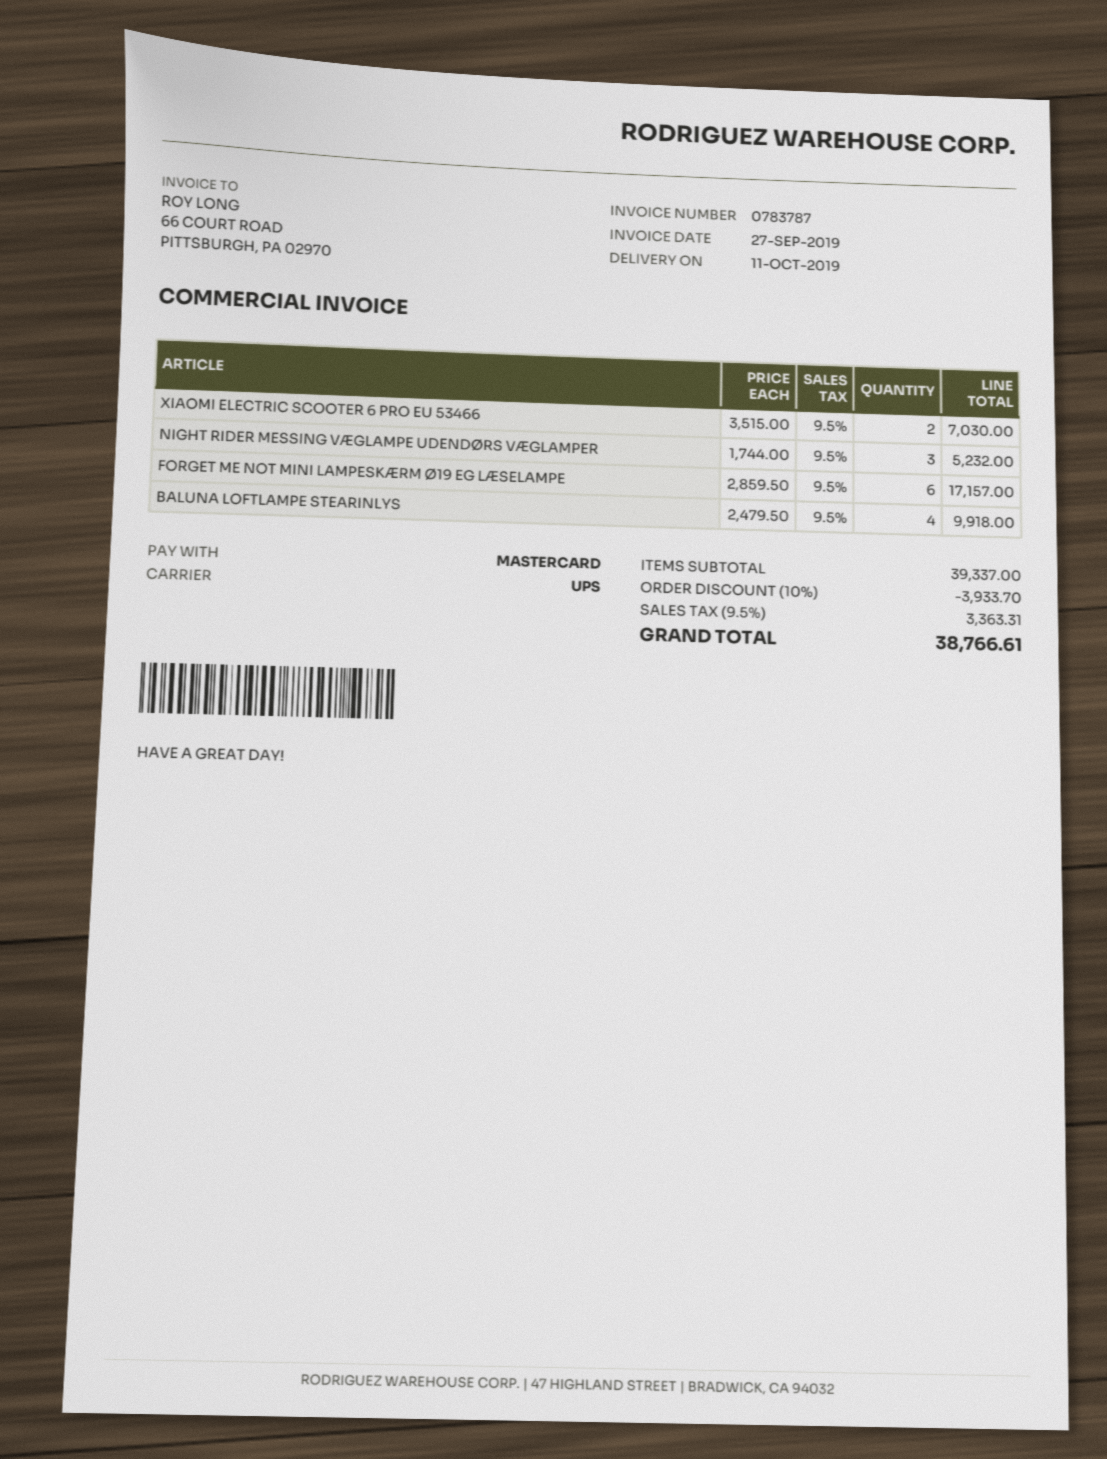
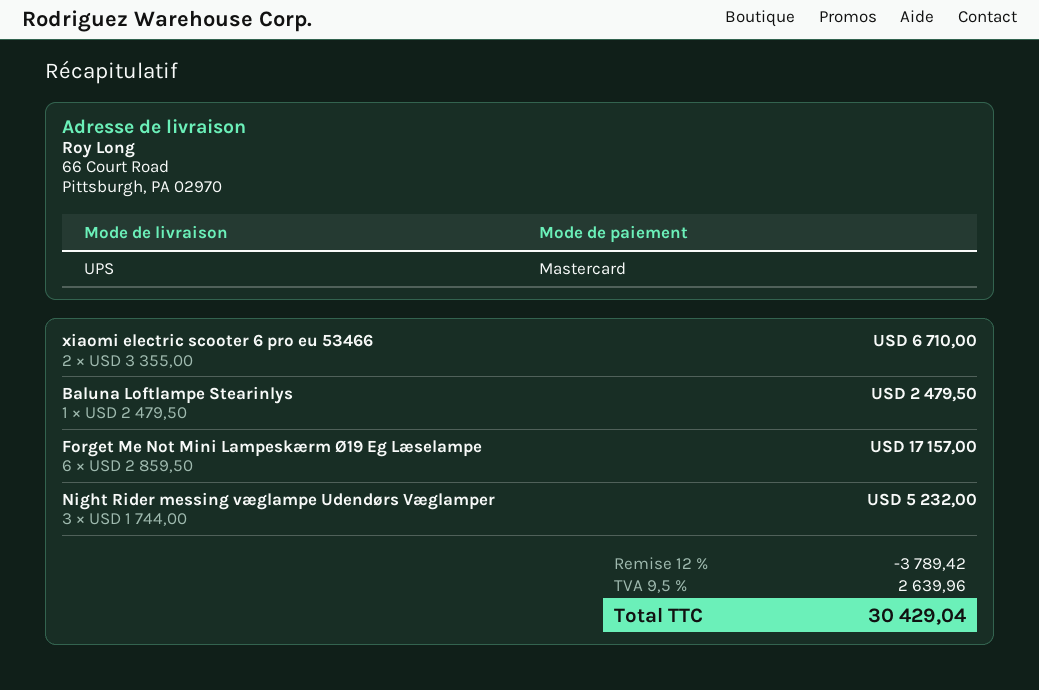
XIAOMI ELECTRIC SCOOTER 6 PRO EU 53466: 2 x 3515.00 = 7030.00 -> 2 x 3355.00 = 6710.00
BALUNA LOFTLAMPE STEARINLYS: 4 x 2479.50 = 9918.00 -> 1 x 2479.50 = 2479.50
discount: 10% = 3933.70 -> 12% = 3789.42
tax: 9.5% = 3363.31 -> 9.5% = 2639.96
total: 38766.61 -> 30429.04

